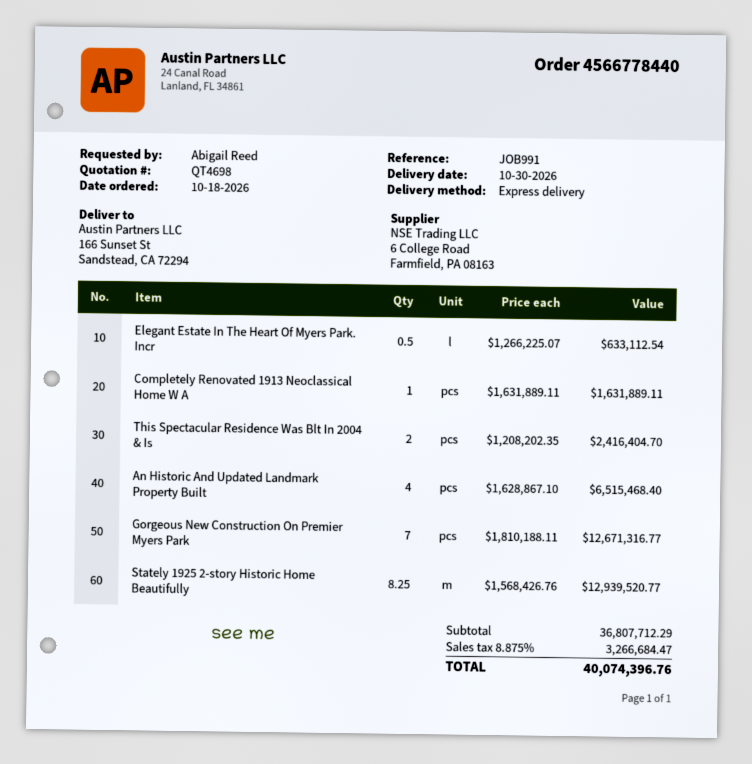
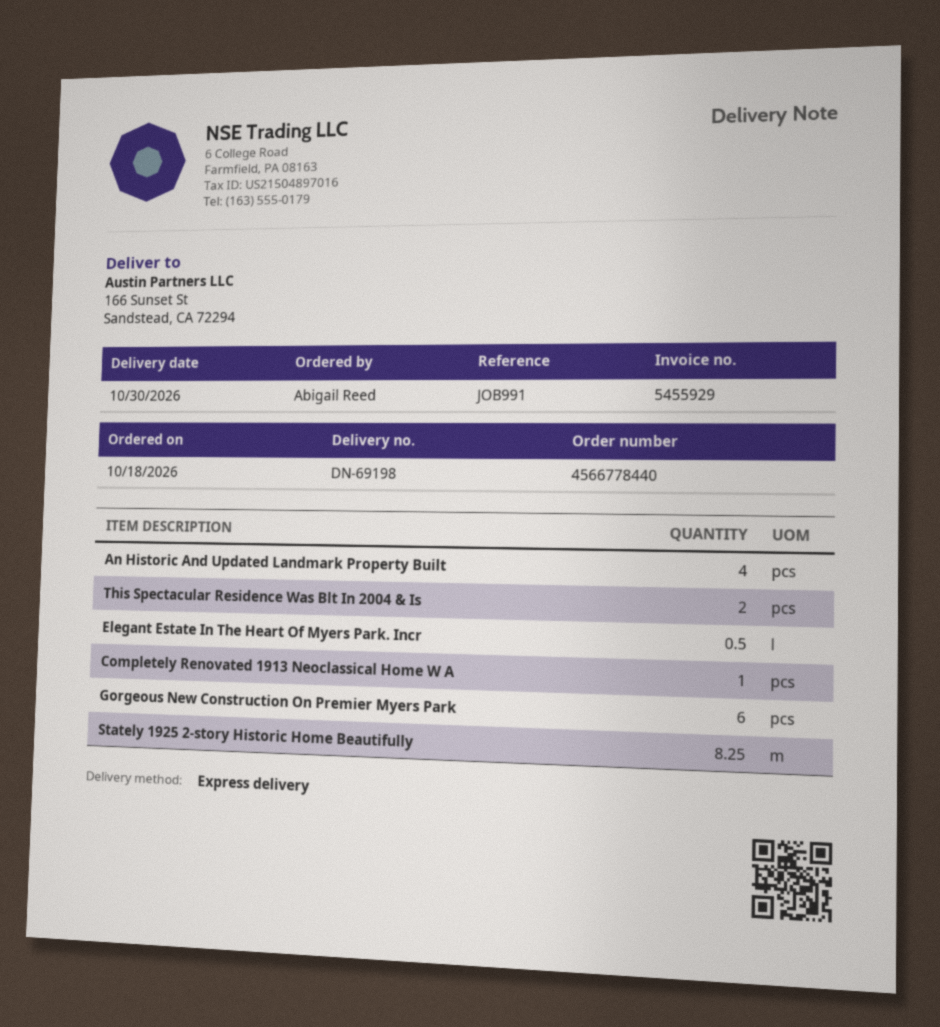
Gorgeous New Construction On Premier Myers Park: 7 -> 6

